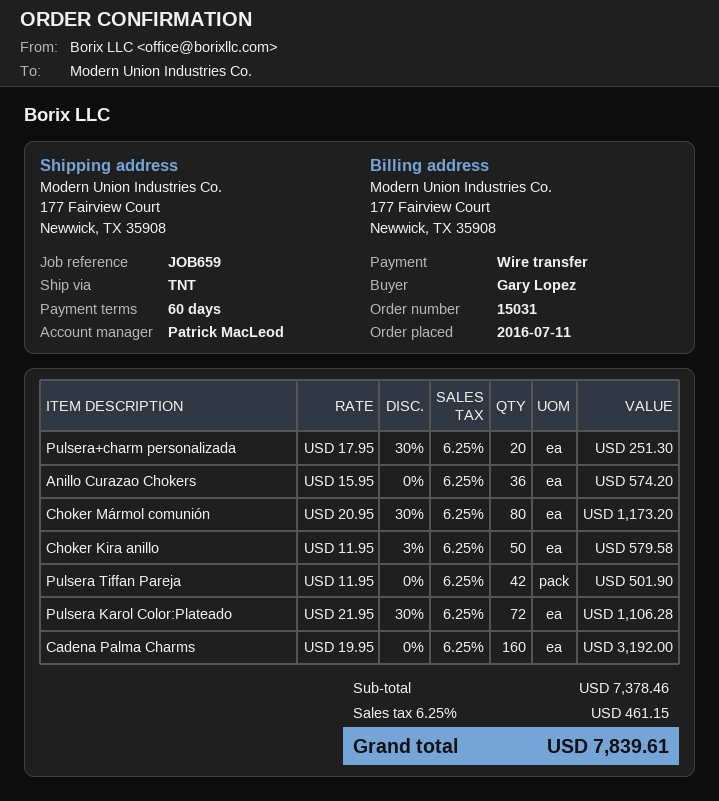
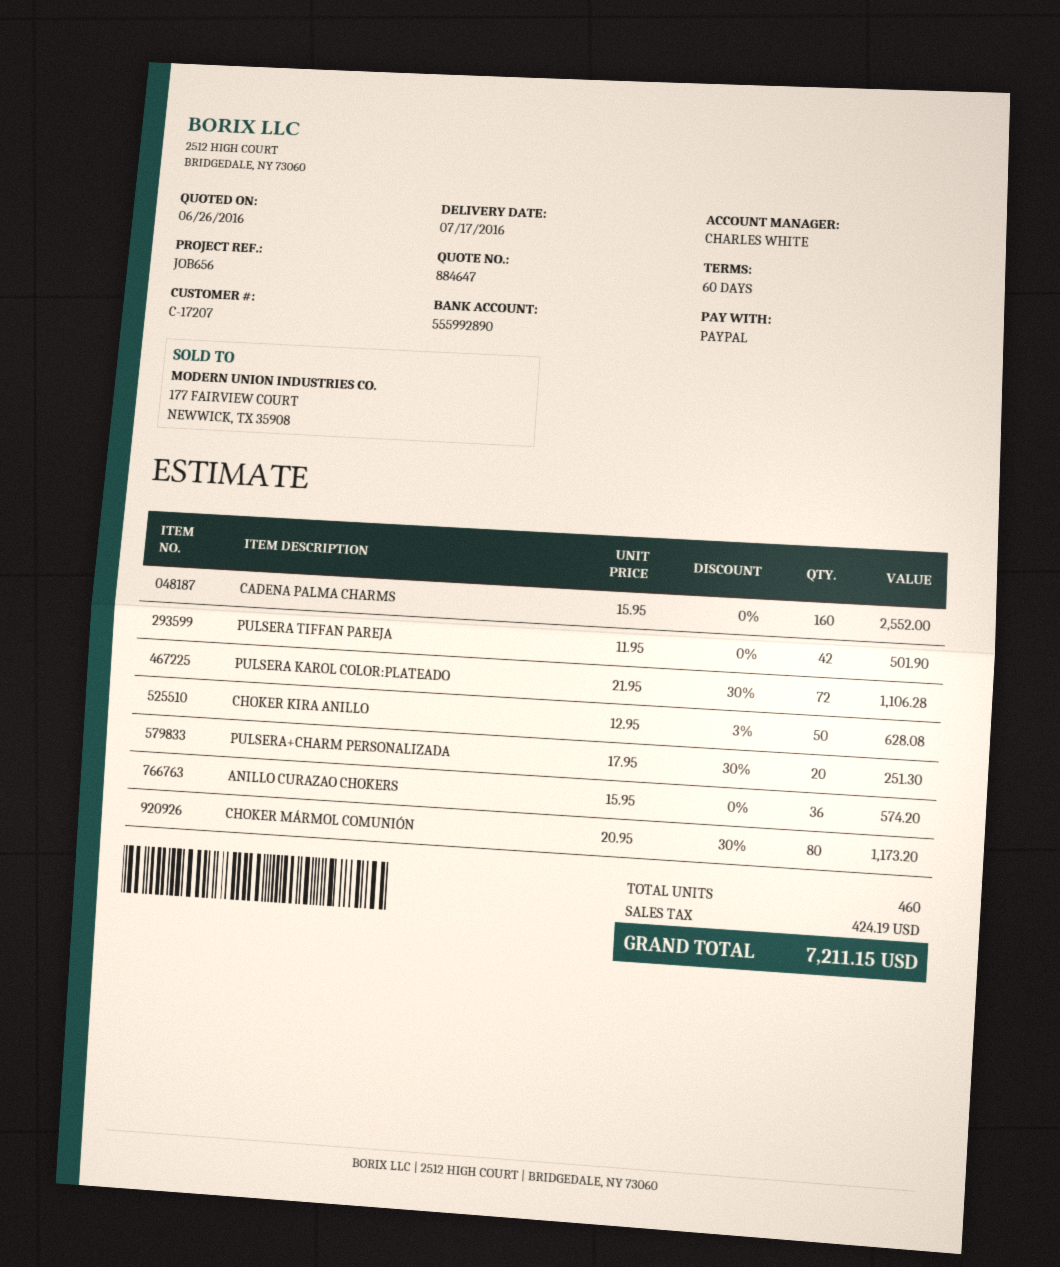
reference: JOB659 -> JOB656
sales rep: Patrick MacLeod -> CHARLES WHITE
payment method: bank transfer -> PayPal
Choker Kira anillo: 50 x 11.95 - 3% = 579.58 -> 50 x 12.95 - 3% = 628.08
Cadena Palma Charms: 160 x 19.95 = 3192.00 -> 160 x 15.95 = 2552.00
tax: 461.15 -> 424.19
total: 7839.61 -> 7211.15

